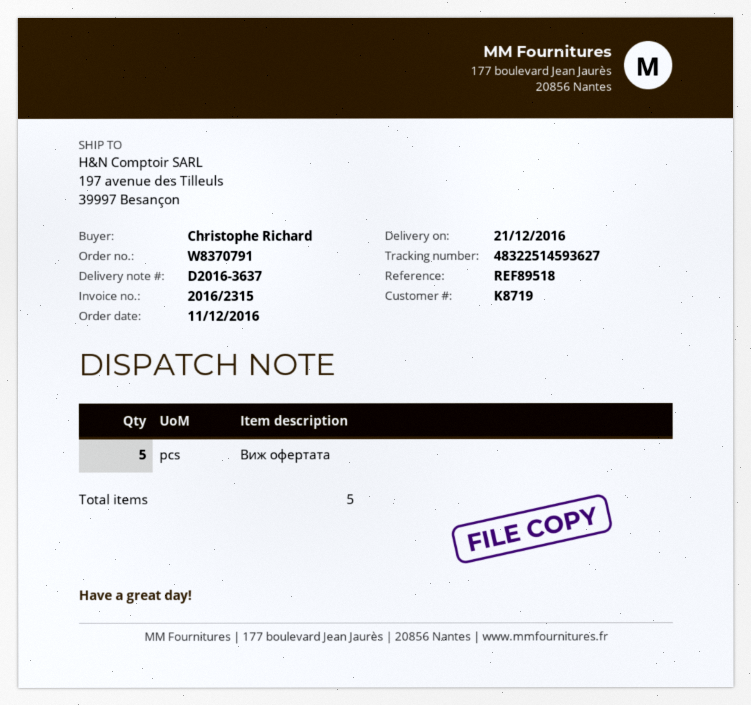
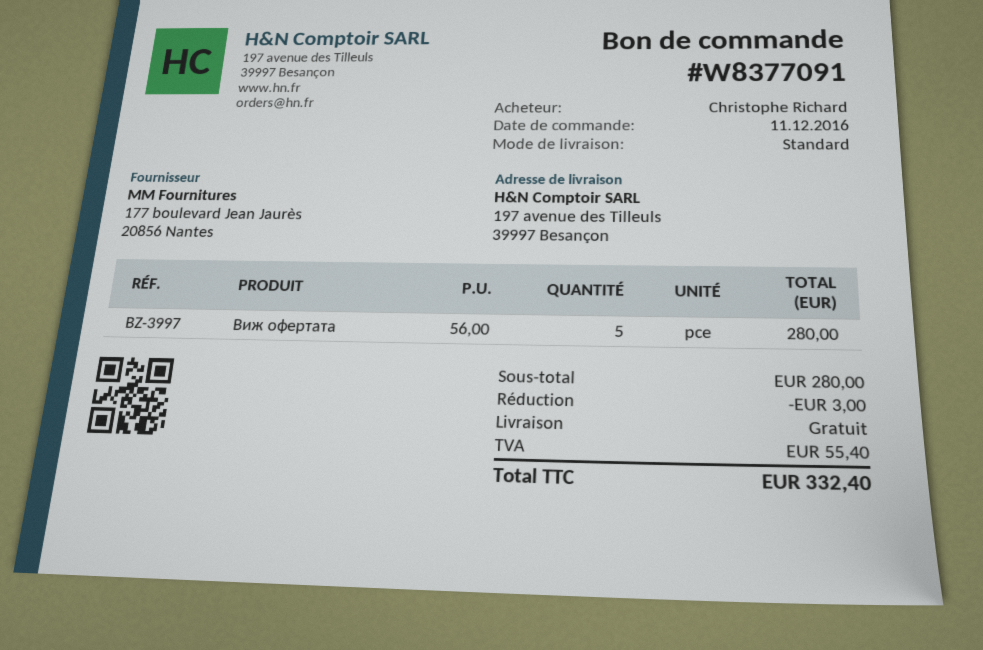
order number: W8370791 -> W8377091

